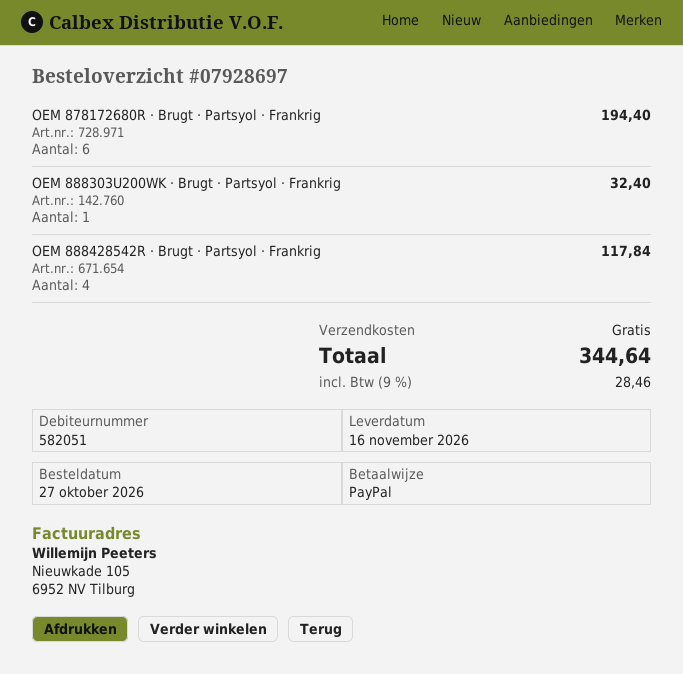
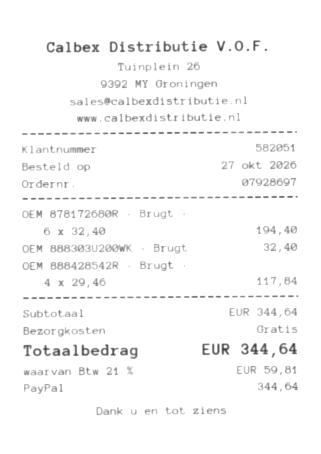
tax: 9% = 28.46 -> 21% = 59.81

